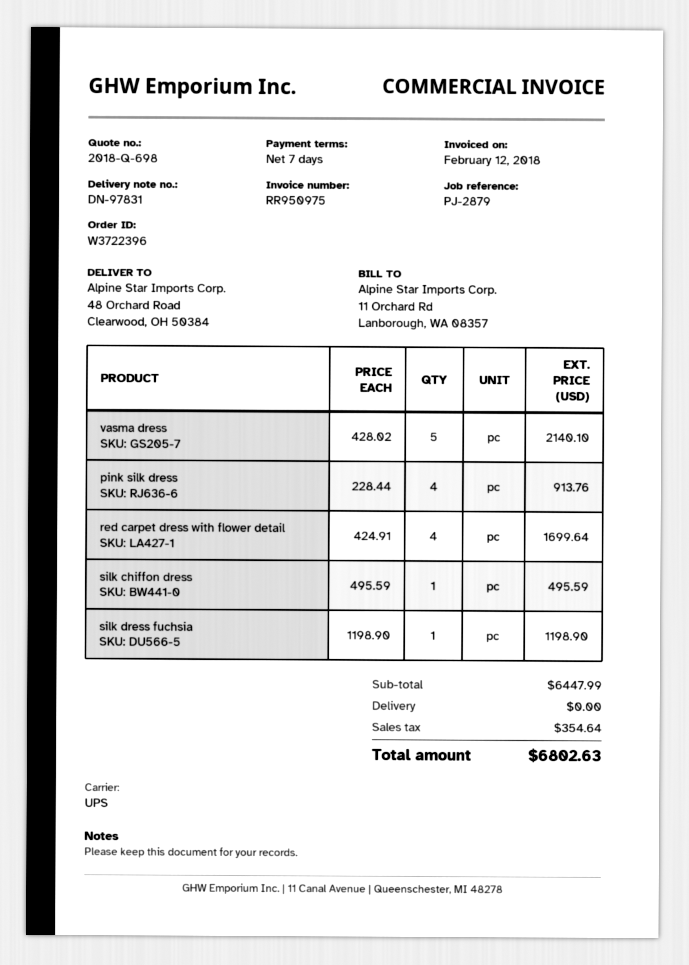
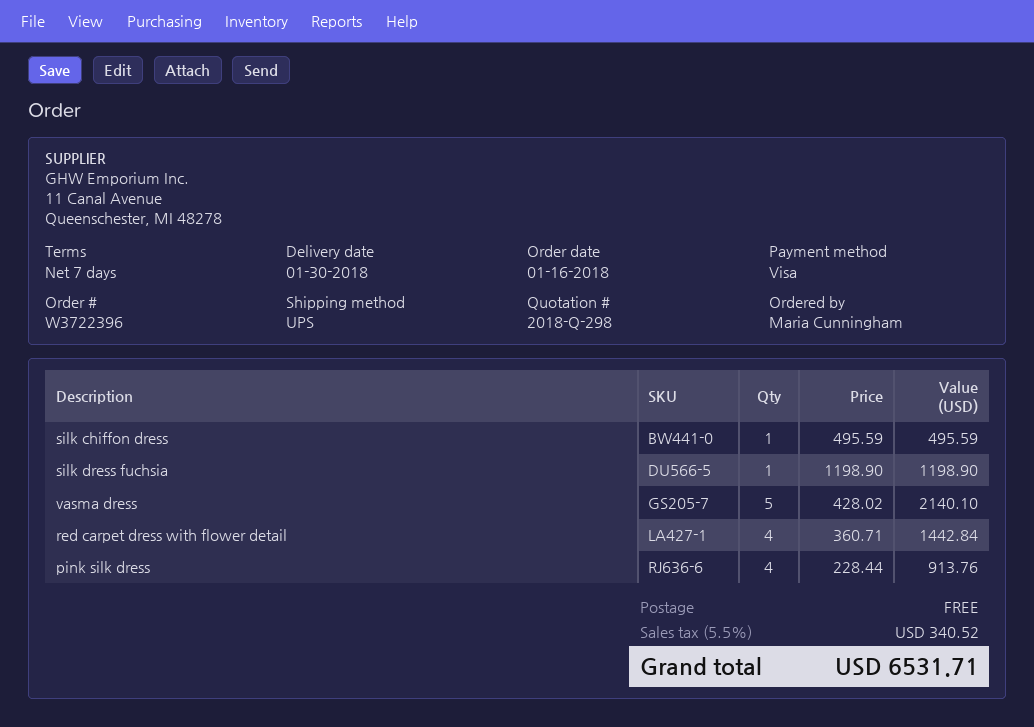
quote number: 2018-Q-698 -> 2018-Q-298
red carpet dress with flower detail: 4 x 424.91 = 1699.64 -> 4 x 360.71 = 1442.84
tax: 354.64 -> 340.52
total: 6802.63 -> 6531.71

